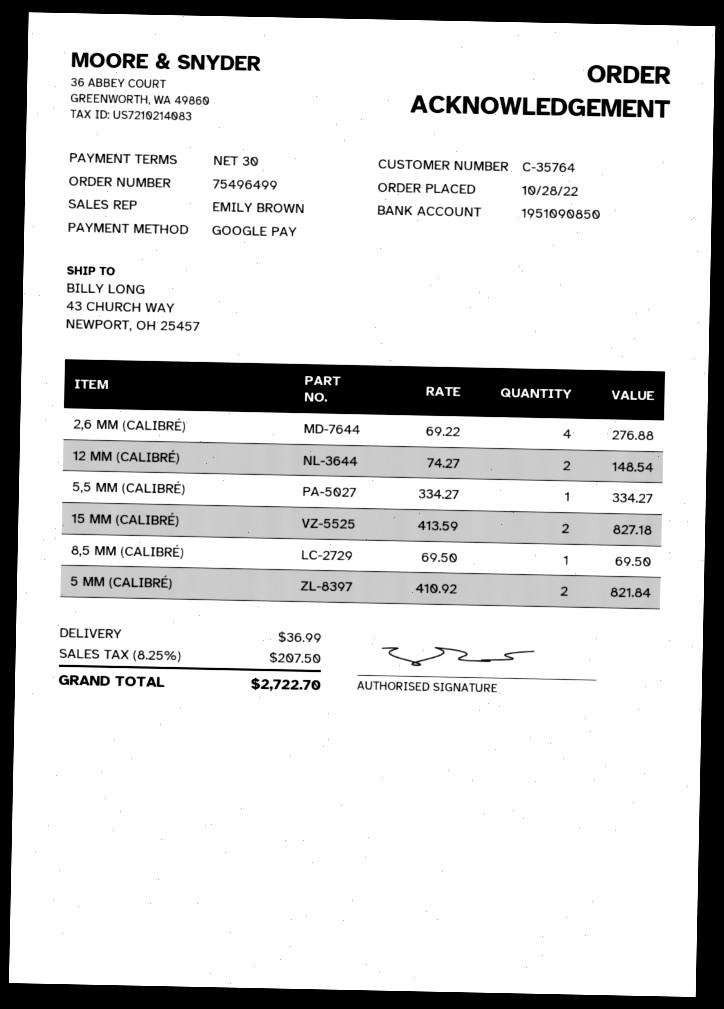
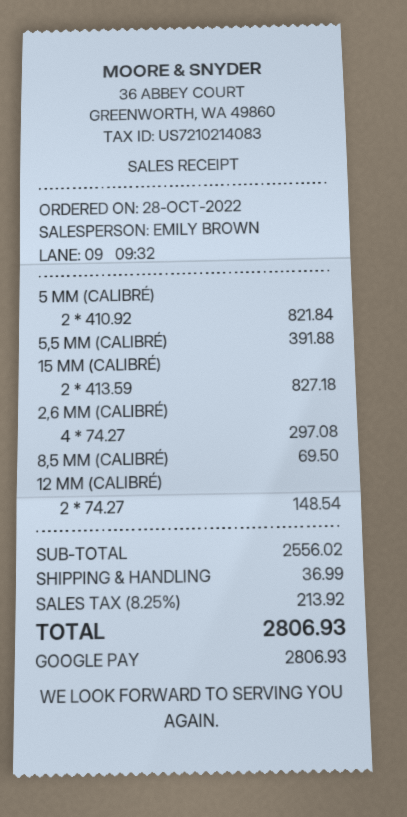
2,6 MM (CALIBRÉ): 4 x 69.22 = 276.88 -> 4 x 74.27 = 297.08
5,5 MM (CALIBRÉ): 1 x 334.27 = 334.27 -> 1 x 391.88 = 391.88
tax: 8.25% = 207.50 -> 8.25% = 213.92
total: 2722.70 -> 2806.93

